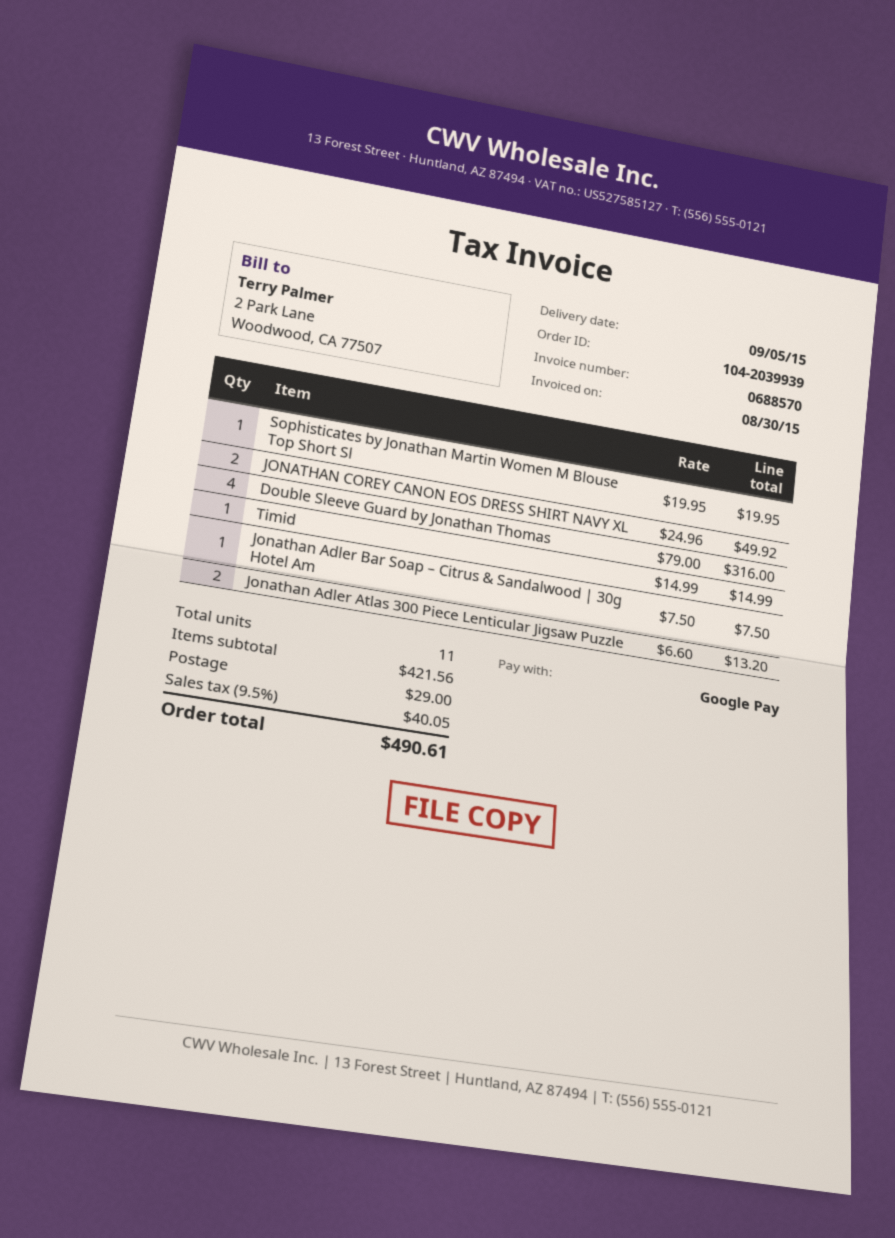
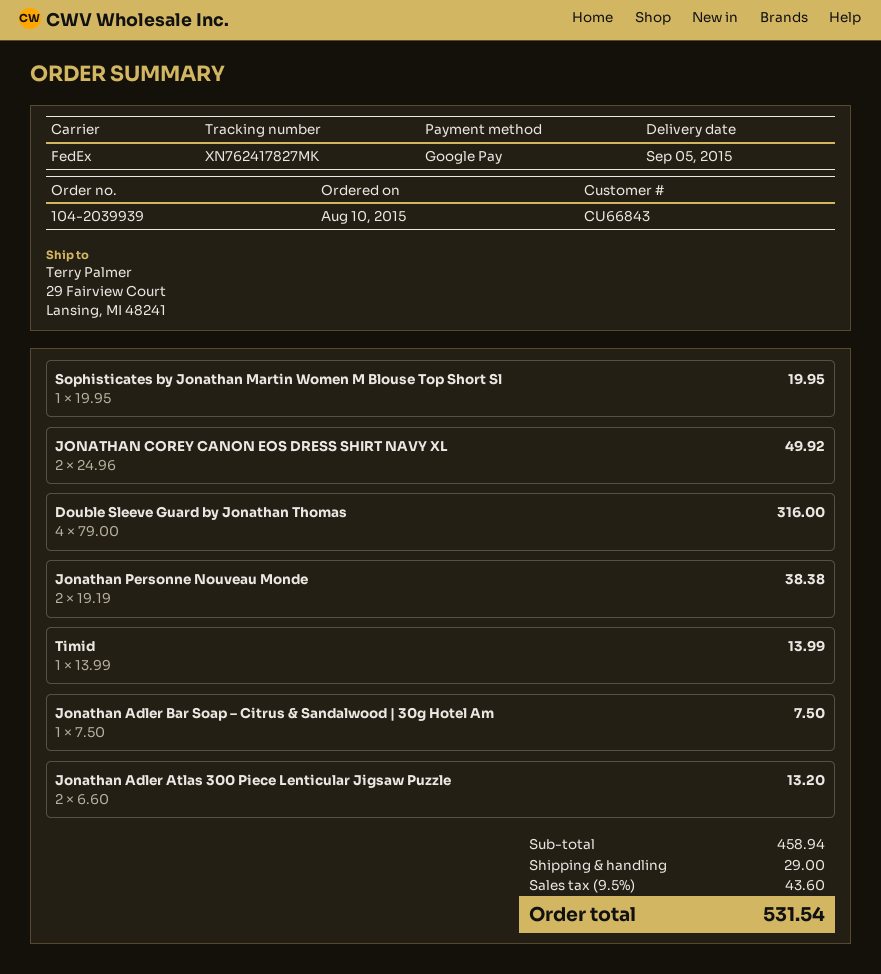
Timid: 1 x 14.99 = 14.99 -> 1 x 13.99 = 13.99
Jonathan Personne Nouveau Monde: none -> 2 x 19.19 = 38.38
subtotal: 421.56 -> 458.94
tax: 9.5% = 40.05 -> 9.5% = 43.60
total: 490.61 -> 531.54

